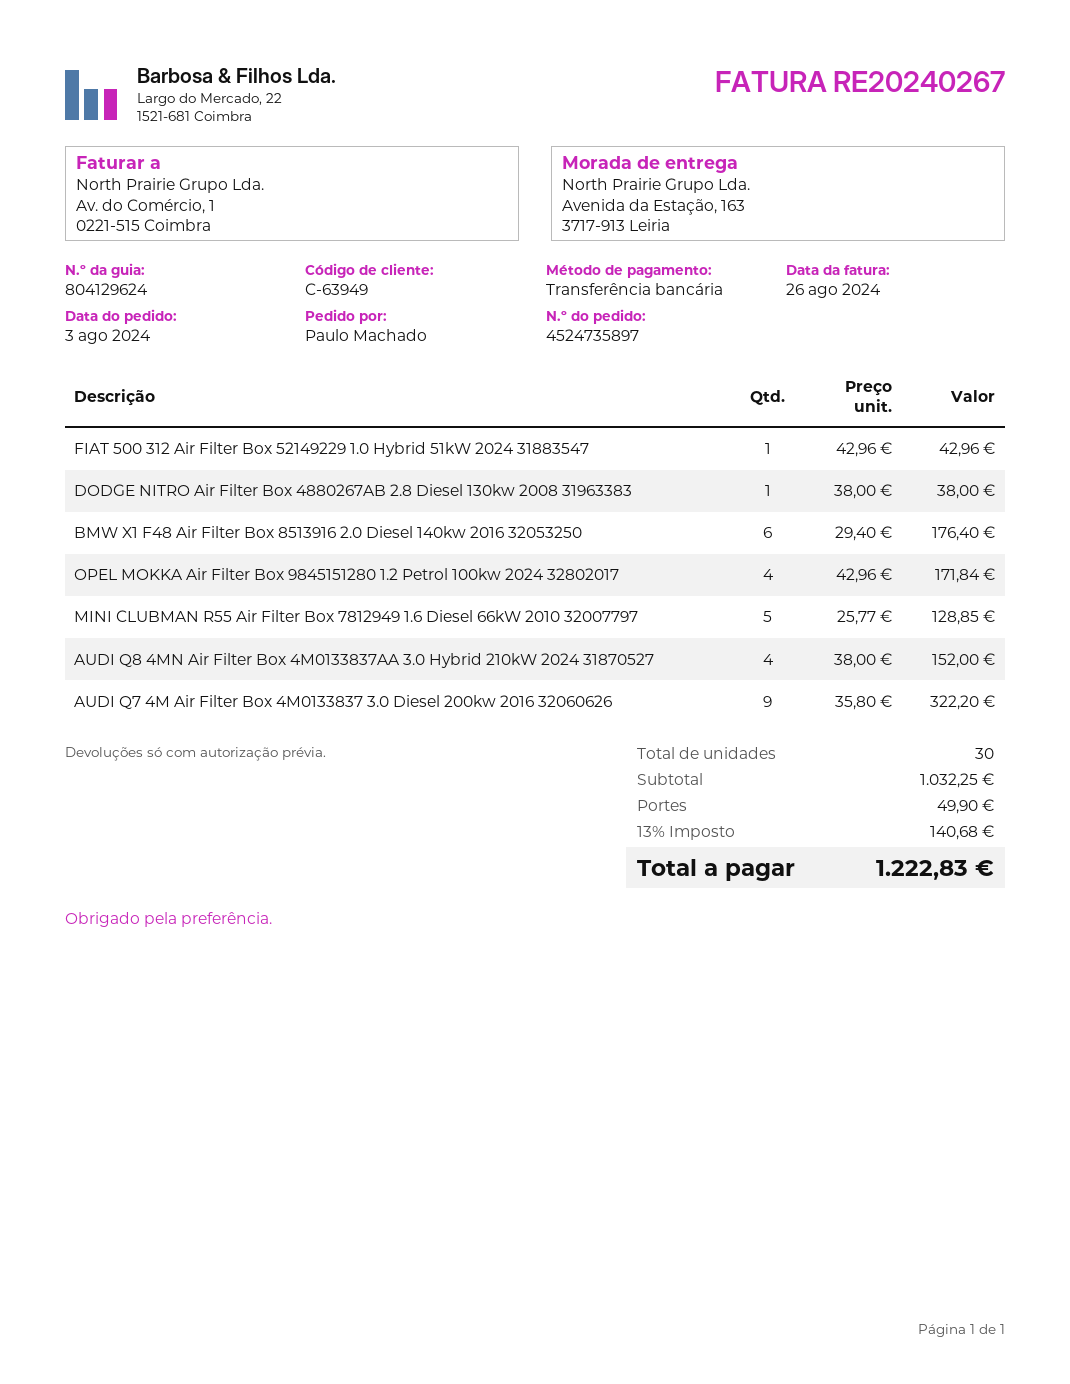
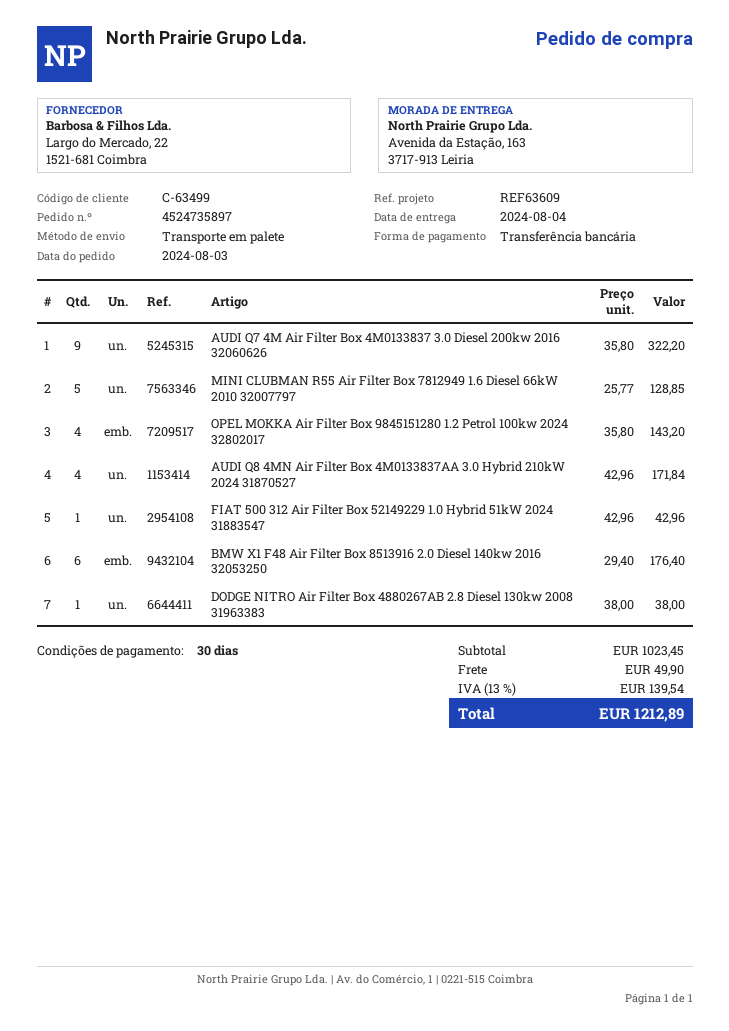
customer number: C-63949 -> C-63499
OPEL MOKKA Air Filter Box 9845151280 1.2 Petrol 100kw 2024 32802017: 4 x 42.96 = 171.84 -> 4 x 35.80 = 143.20
AUDI Q8 4MN Air Filter Box 4M0133837AA 3.0 Hybrid 210kW 2024 31870527: 4 x 38.00 = 152.00 -> 4 x 42.96 = 171.84
subtotal: 1032.25 -> 1023.45
tax: 13% = 140.68 -> 13% = 139.54
total: 1222.83 -> 1212.89

